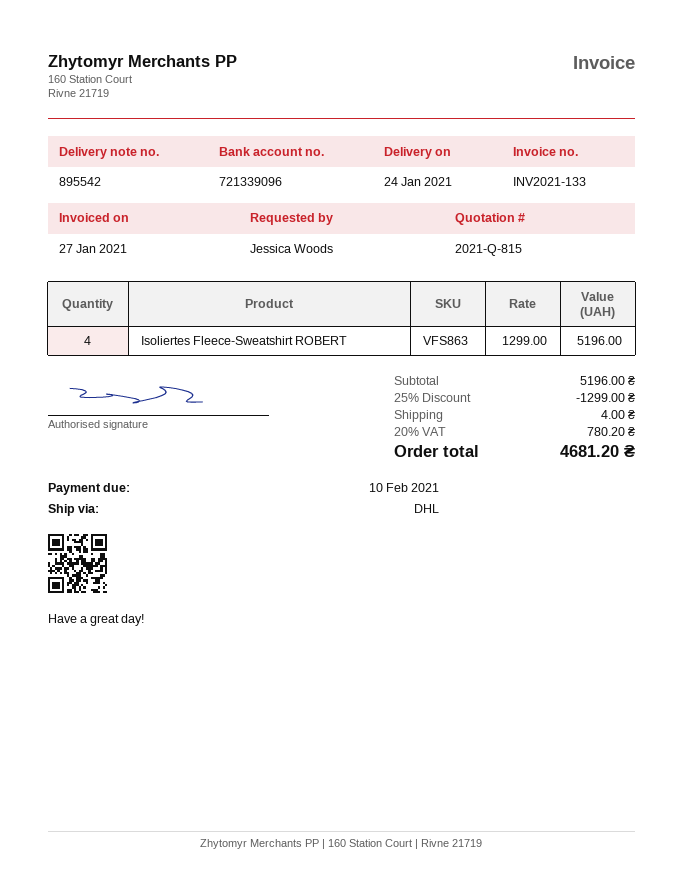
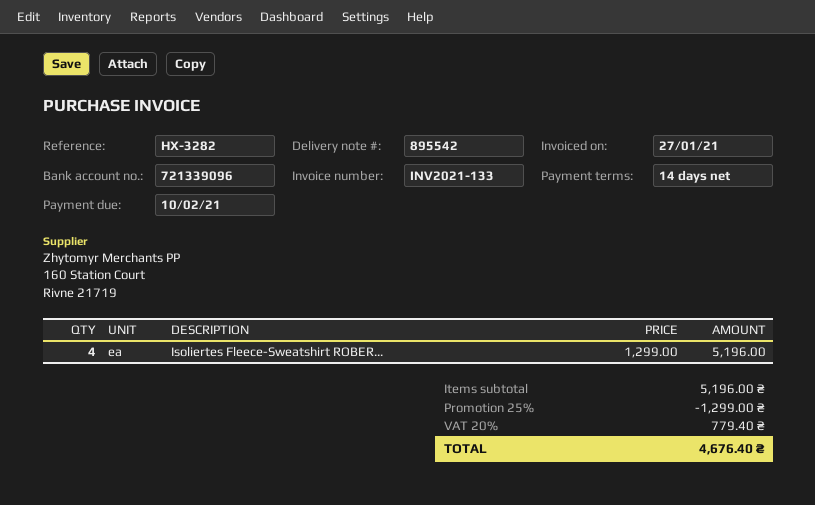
shipping: 4.00 -> none
tax: 20% = 780.20 -> 20% = 779.40
total: 4681.20 -> 4676.40

